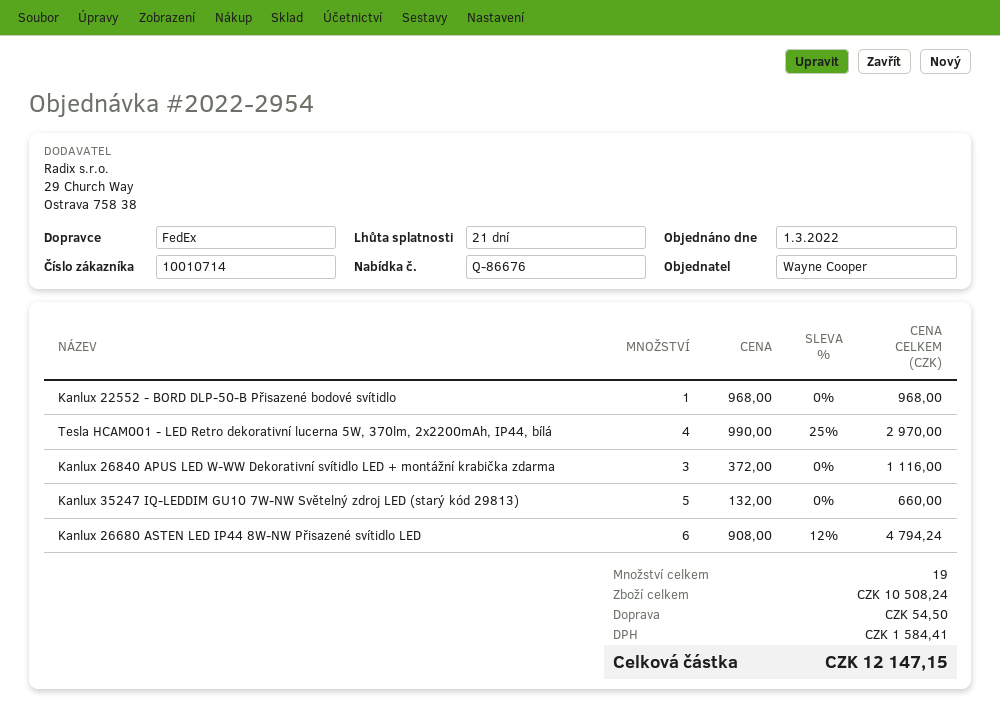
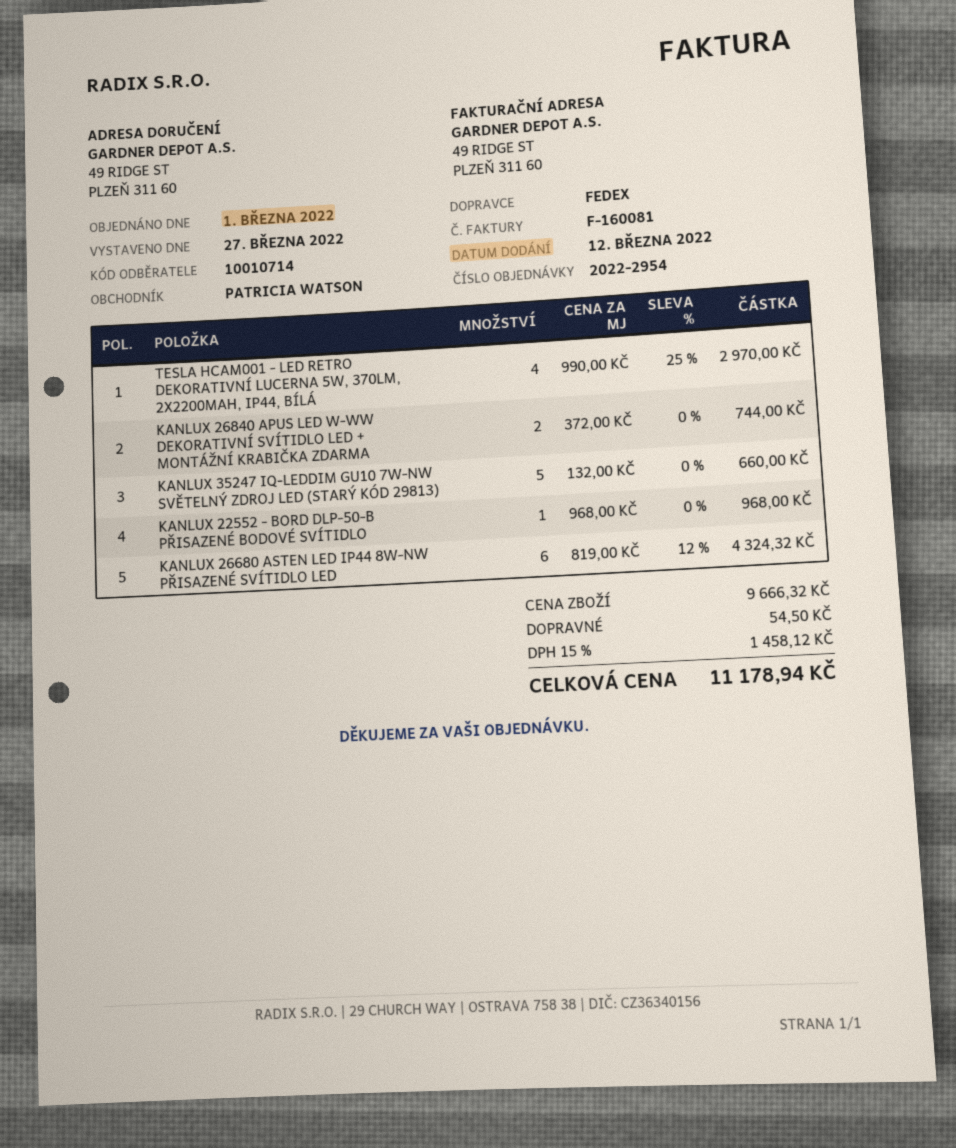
Kanlux 26840 APUS LED W-WW Dekorativní svítidlo LED + montážní krabička zdarma: 3 x 372.00 = 1116.00 -> 2 x 372.00 = 744.00
Kanlux 26680 ASTEN LED IP44 8W-NW Přisazené svítidlo LED: 6 x 908.00 - 12% = 4794.24 -> 6 x 819.00 - 12% = 4324.32
subtotal: 10508.24 -> 9666.32
tax: 1584.41 -> 1458.12
total: 12147.15 -> 11178.94

